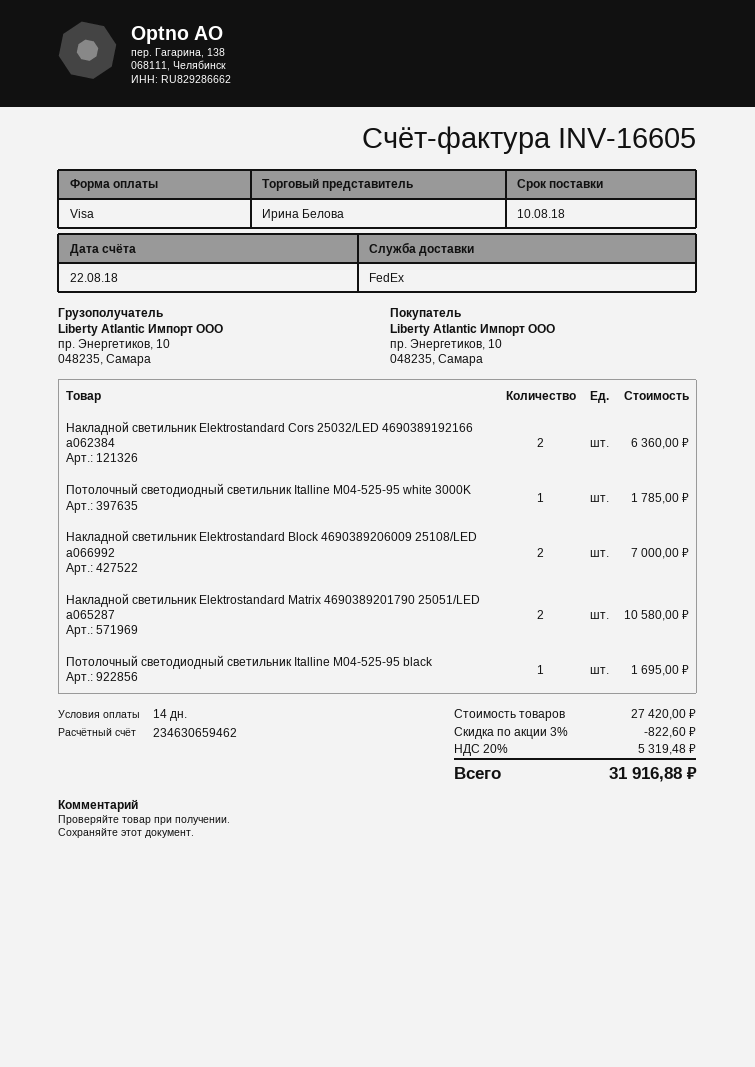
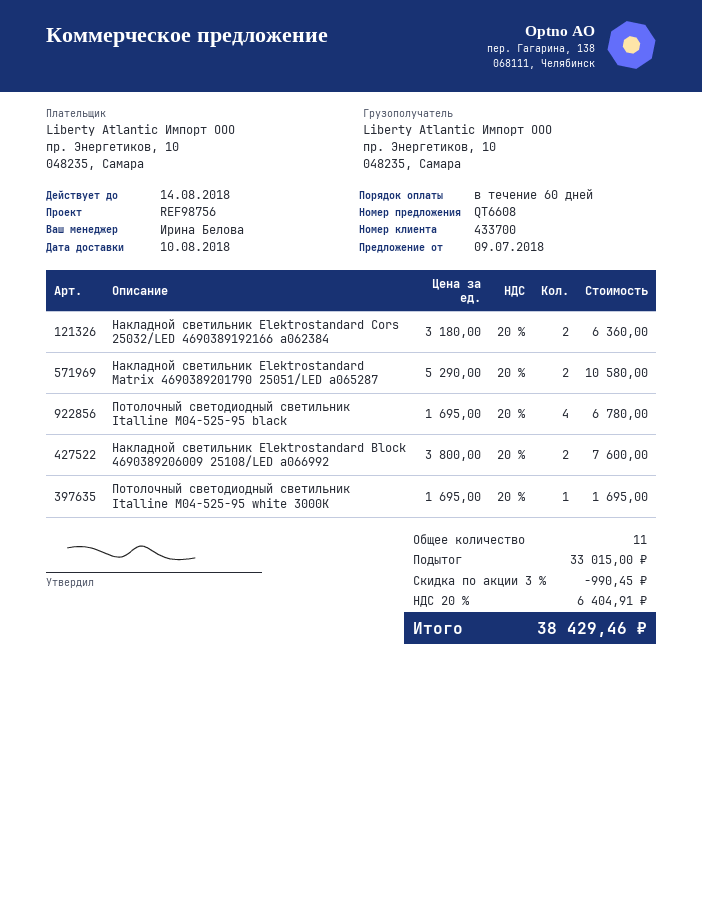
payment terms: 14 days -> 60 days
Потолочный светодиодный светильник Italline M04-525-95 white 3000K: 1 for 1785.00 -> 1 for 1695.00
Накладной светильник Elektrostandard Block 4690389206009 25108/LED a066992: 2 for 7000.00 -> 2 for 7600.00
Потолочный светодиодный светильник Italline M04-525-95 black: 1 for 1695.00 -> 4 for 6780.00
subtotal: 27420.00 -> 33015.00
discount: 3% = 822.60 -> 3% = 990.45
tax: 20% = 5319.48 -> 20% = 6404.91
total: 31916.88 -> 38429.46

